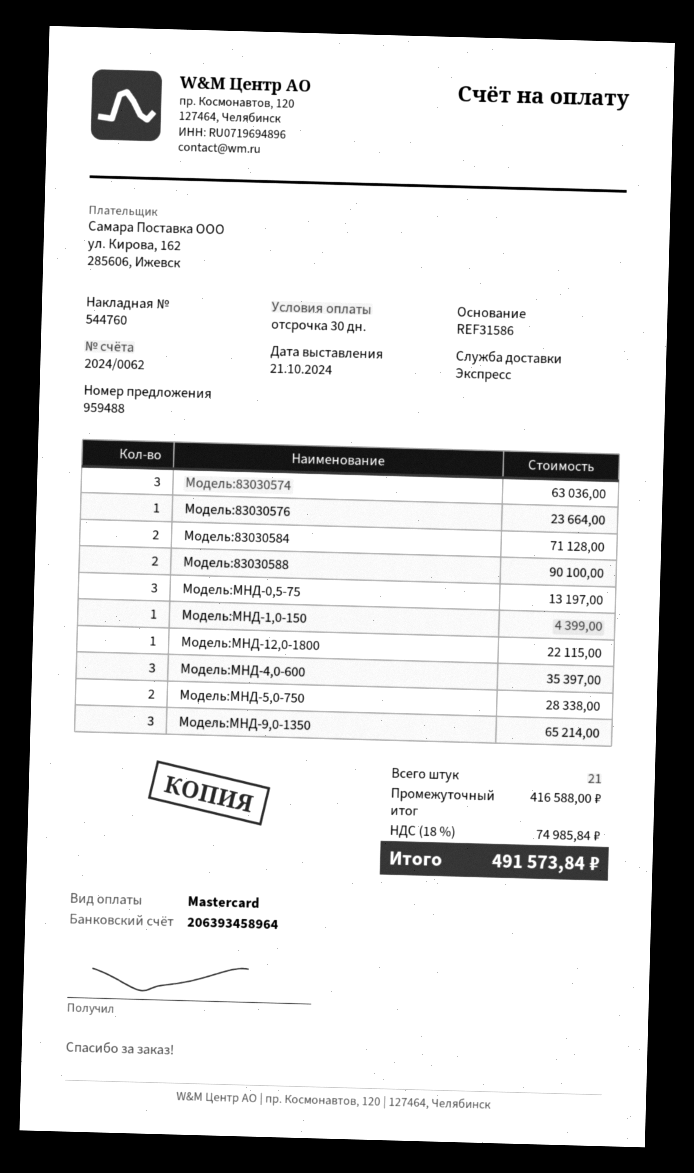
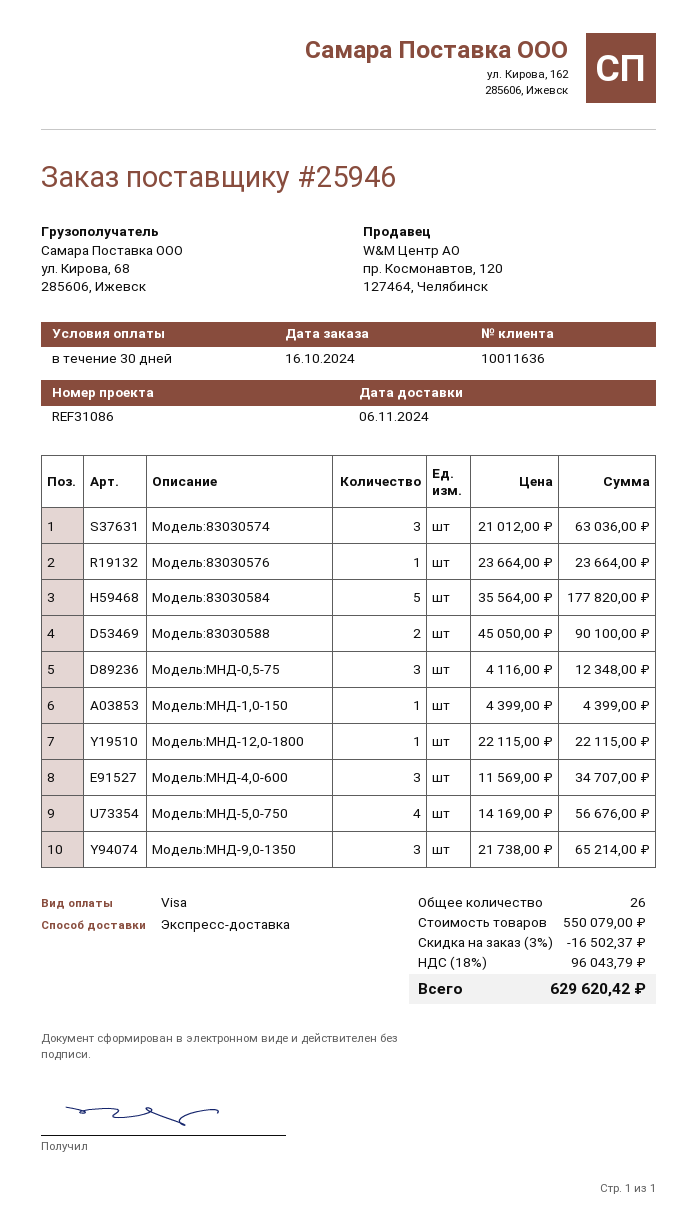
reference: REF31586 -> REF31086
payment method: Mastercard -> Visa
Модель:83030584: 2 for 71128.00 -> 5 for 177820.00
Модель:МНД-0,5-75: 3 for 13197.00 -> 3 for 12348.00
Модель:МНД-4,0-600: 3 for 35397.00 -> 3 for 34707.00
Модель:МНД-5,0-750: 2 for 28338.00 -> 4 for 56676.00
total quantity: 21 -> 26
subtotal: 416588.00 -> 550079.00
discount: none -> 3% = 16502.37
tax: 18% = 74985.84 -> 18% = 96043.79
total: 491573.84 -> 629620.42

